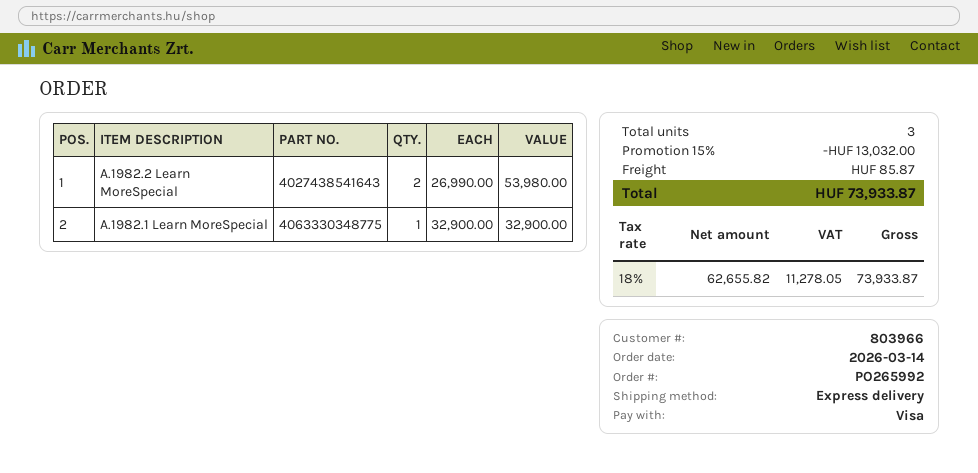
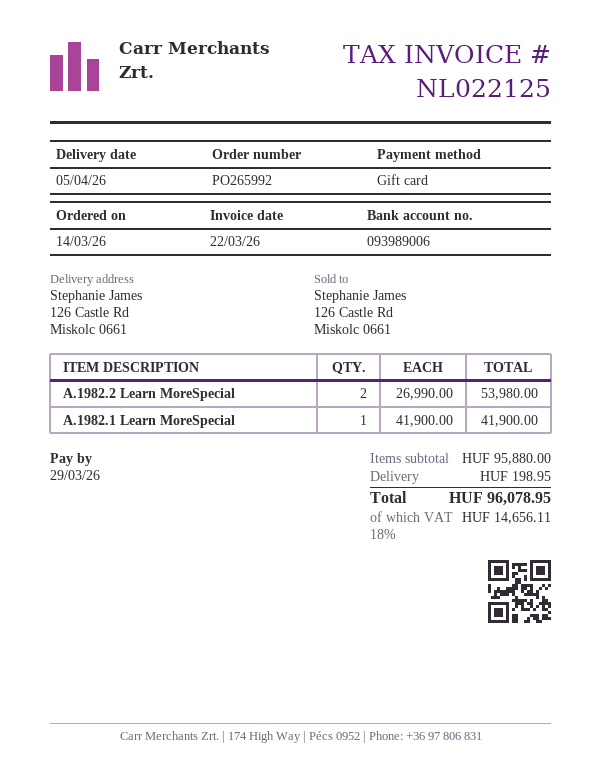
payment method: Visa -> gift card
A.1982.1 Learn MoreSpecial: 1 x 32900.00 = 32900.00 -> 1 x 41900.00 = 41900.00
discount: 15% = 13032.00 -> none
shipping: 85.87 -> 198.95
tax: 18% = 11278.05 -> 18% = 14656.11
total: 73933.87 -> 96078.95

